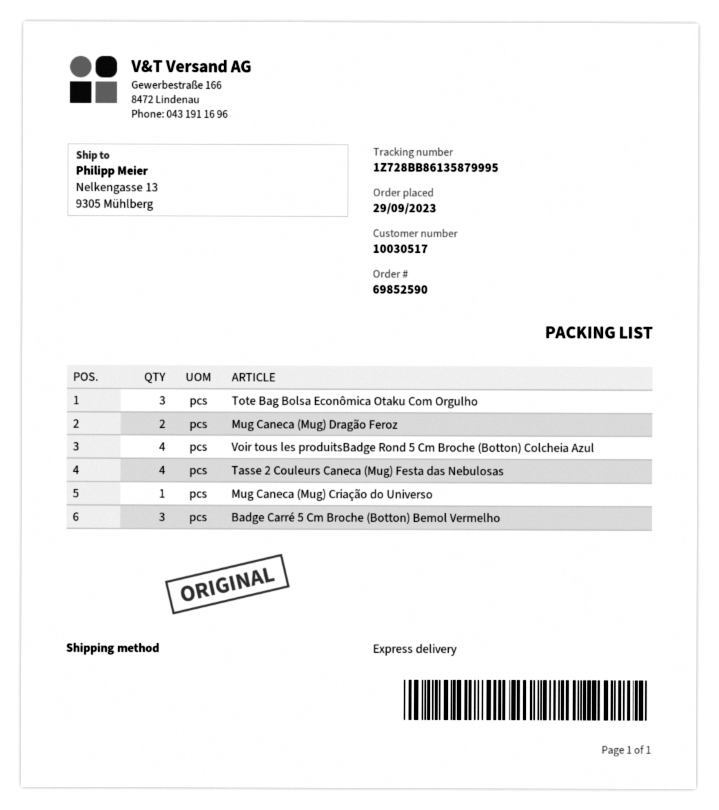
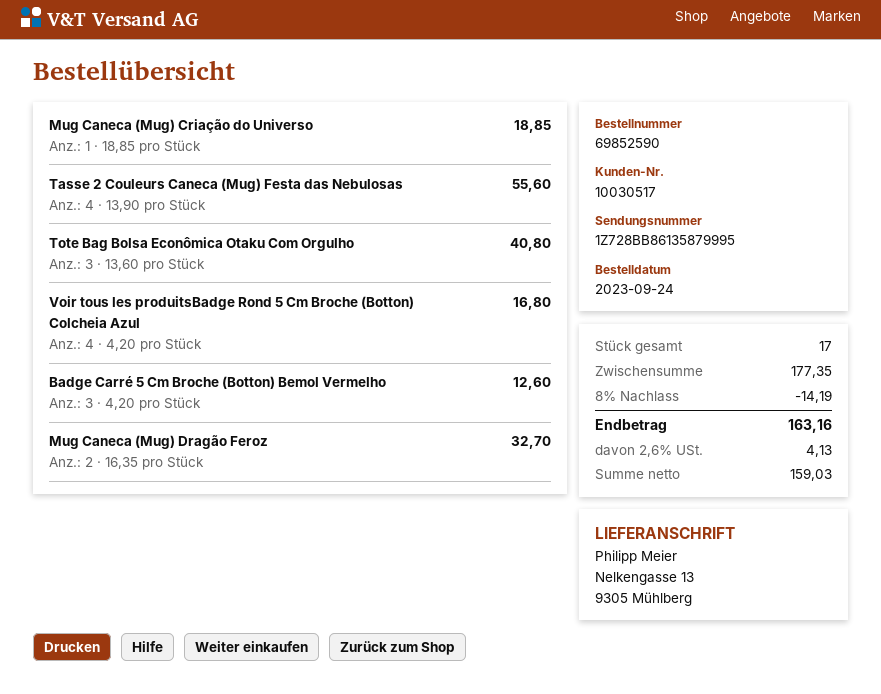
order date: 2023-09-29 -> 2023-09-24

